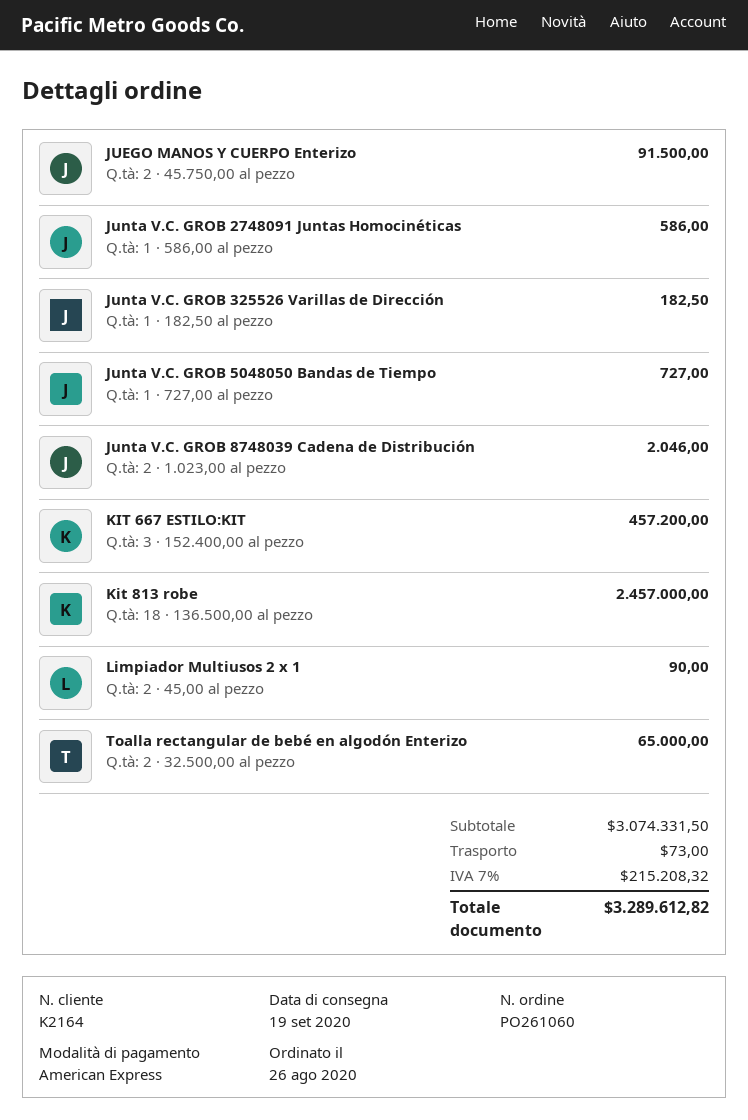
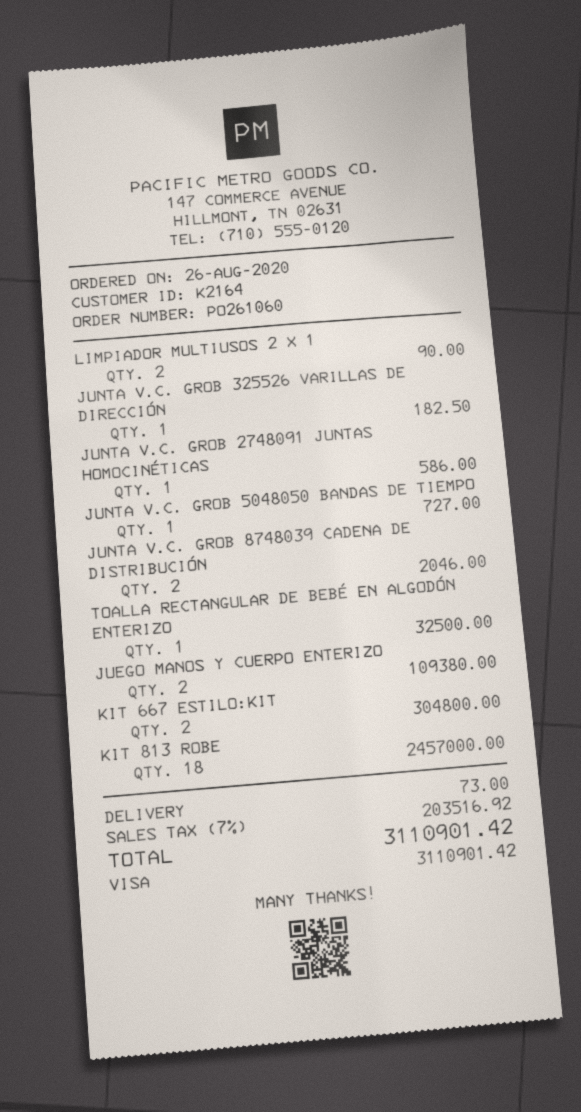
payment method: American Express -> Visa
JUEGO MANOS Y CUERPO Enterizo: 2 for 91500.00 -> 2 for 109380.00
KIT 667 ESTILO:KIT: 3 for 457200.00 -> 2 for 304800.00
Toalla rectangular de bebé en algodón Enterizo: 2 for 65000.00 -> 1 for 32500.00
tax: 7% = 215208.32 -> 7% = 203516.92
total: 3289612.82 -> 3110901.42

